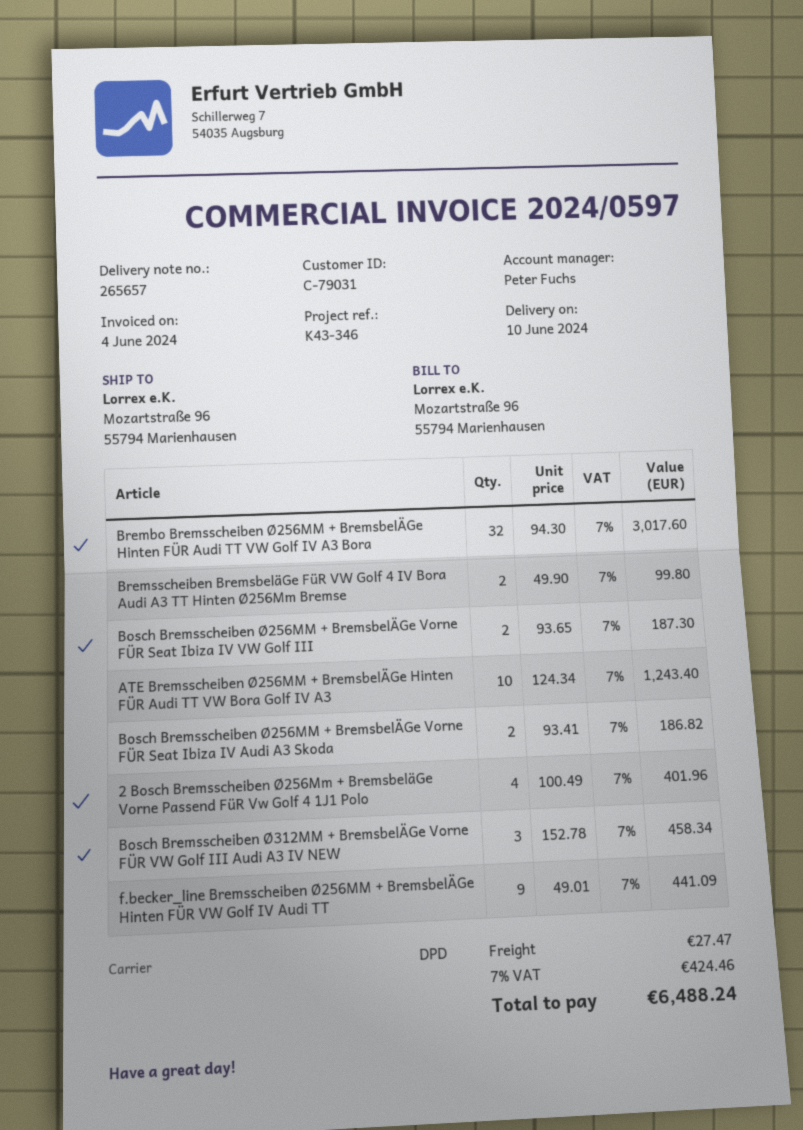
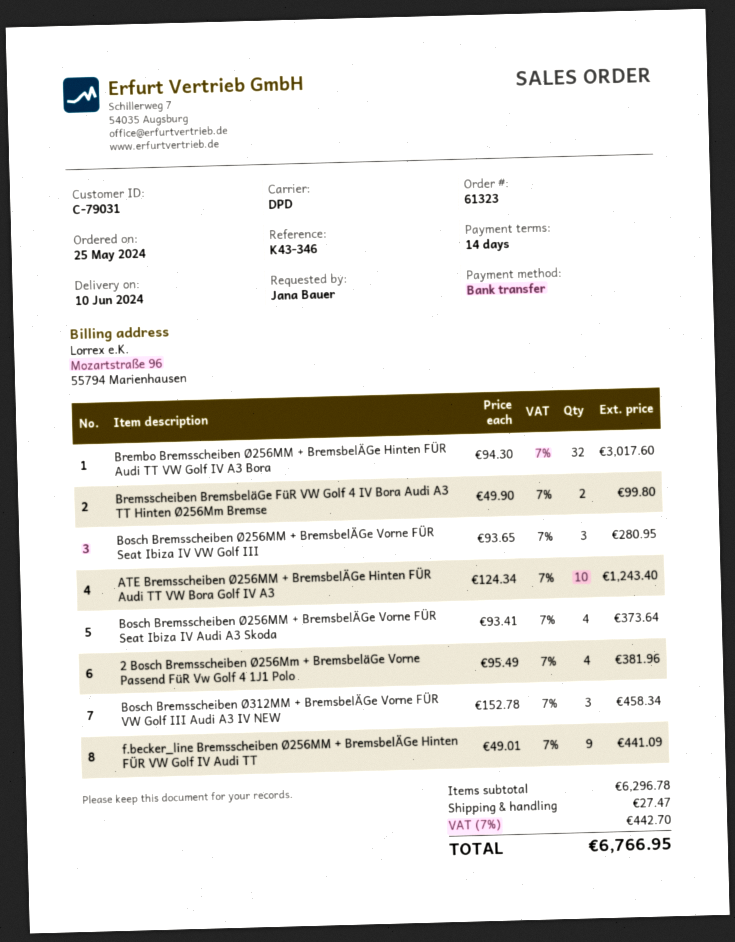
Bosch Bremsscheiben Ø256MM + BremsbelÄGe Vorne FÜR Seat Ibiza IV VW Golf III: 2 x 93.65 = 187.30 -> 3 x 93.65 = 280.95
Bosch Bremsscheiben Ø256MM + BremsbelÄGe Vorne FÜR Seat Ibiza IV Audi A3 Skoda: 2 x 93.41 = 186.82 -> 4 x 93.41 = 373.64
2 Bosch Bremsscheiben Ø256Mm + BremsbeläGe Vorne Passend FüR Vw Golf 4 1J1 Polo: 4 x 100.49 = 401.96 -> 4 x 95.49 = 381.96
tax: 7% = 424.46 -> 7% = 442.70
total: 6488.24 -> 6766.95

